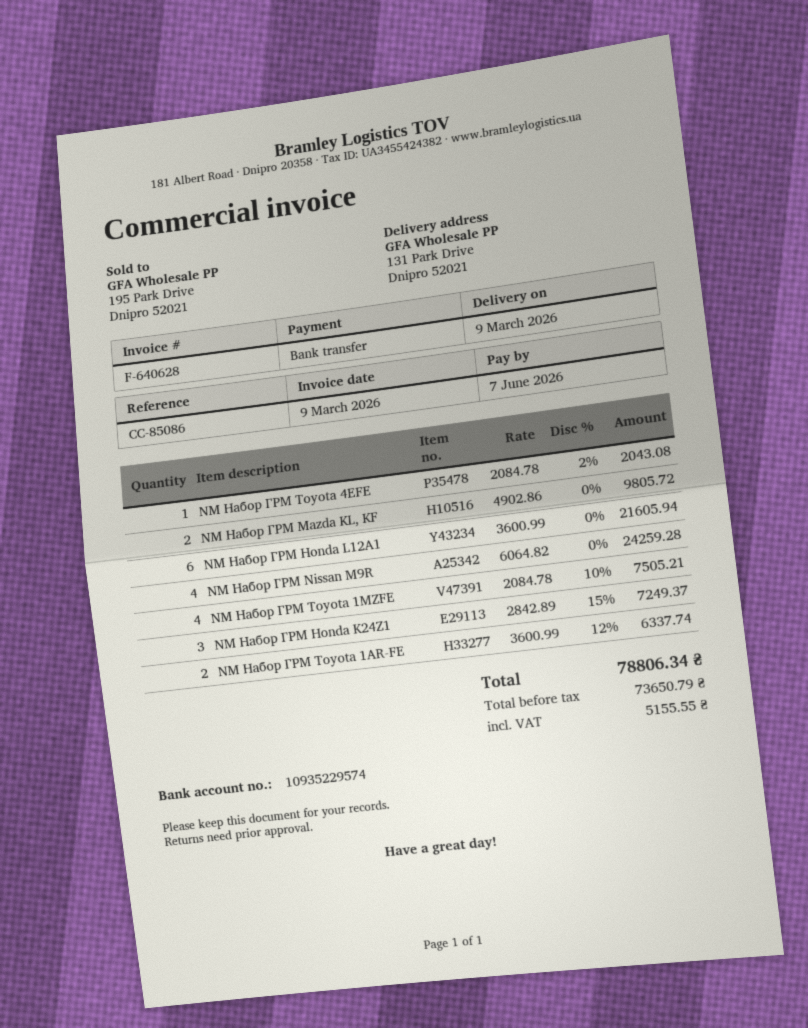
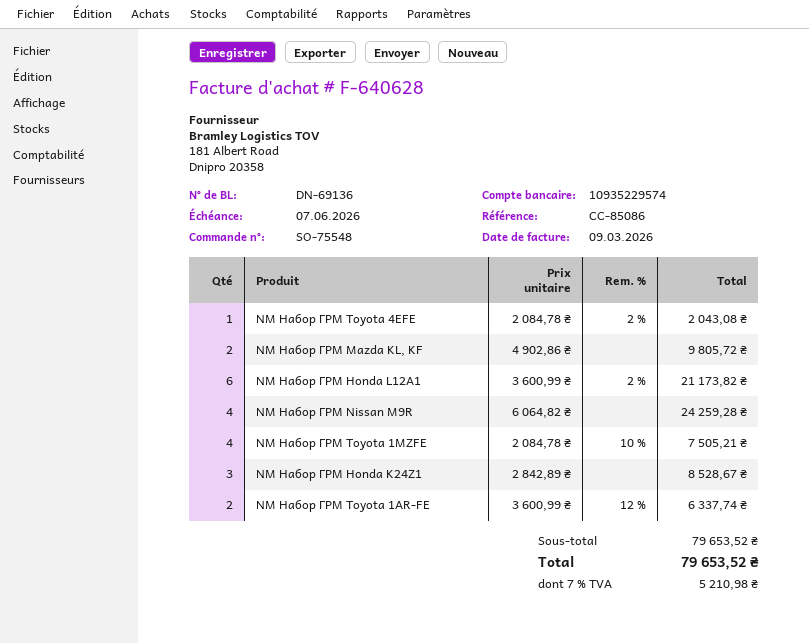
NM Набор ГРМ Honda L12A1: 6 x 3600.99 = 21605.94 -> 6 x 3600.99 - 2% = 21173.82
NM Набор ГРМ Honda K24Z1: 3 x 2842.89 - 15% = 7249.37 -> 3 x 2842.89 = 8528.67
tax: 5155.55 -> 5210.98
total: 78806.34 -> 79653.52

